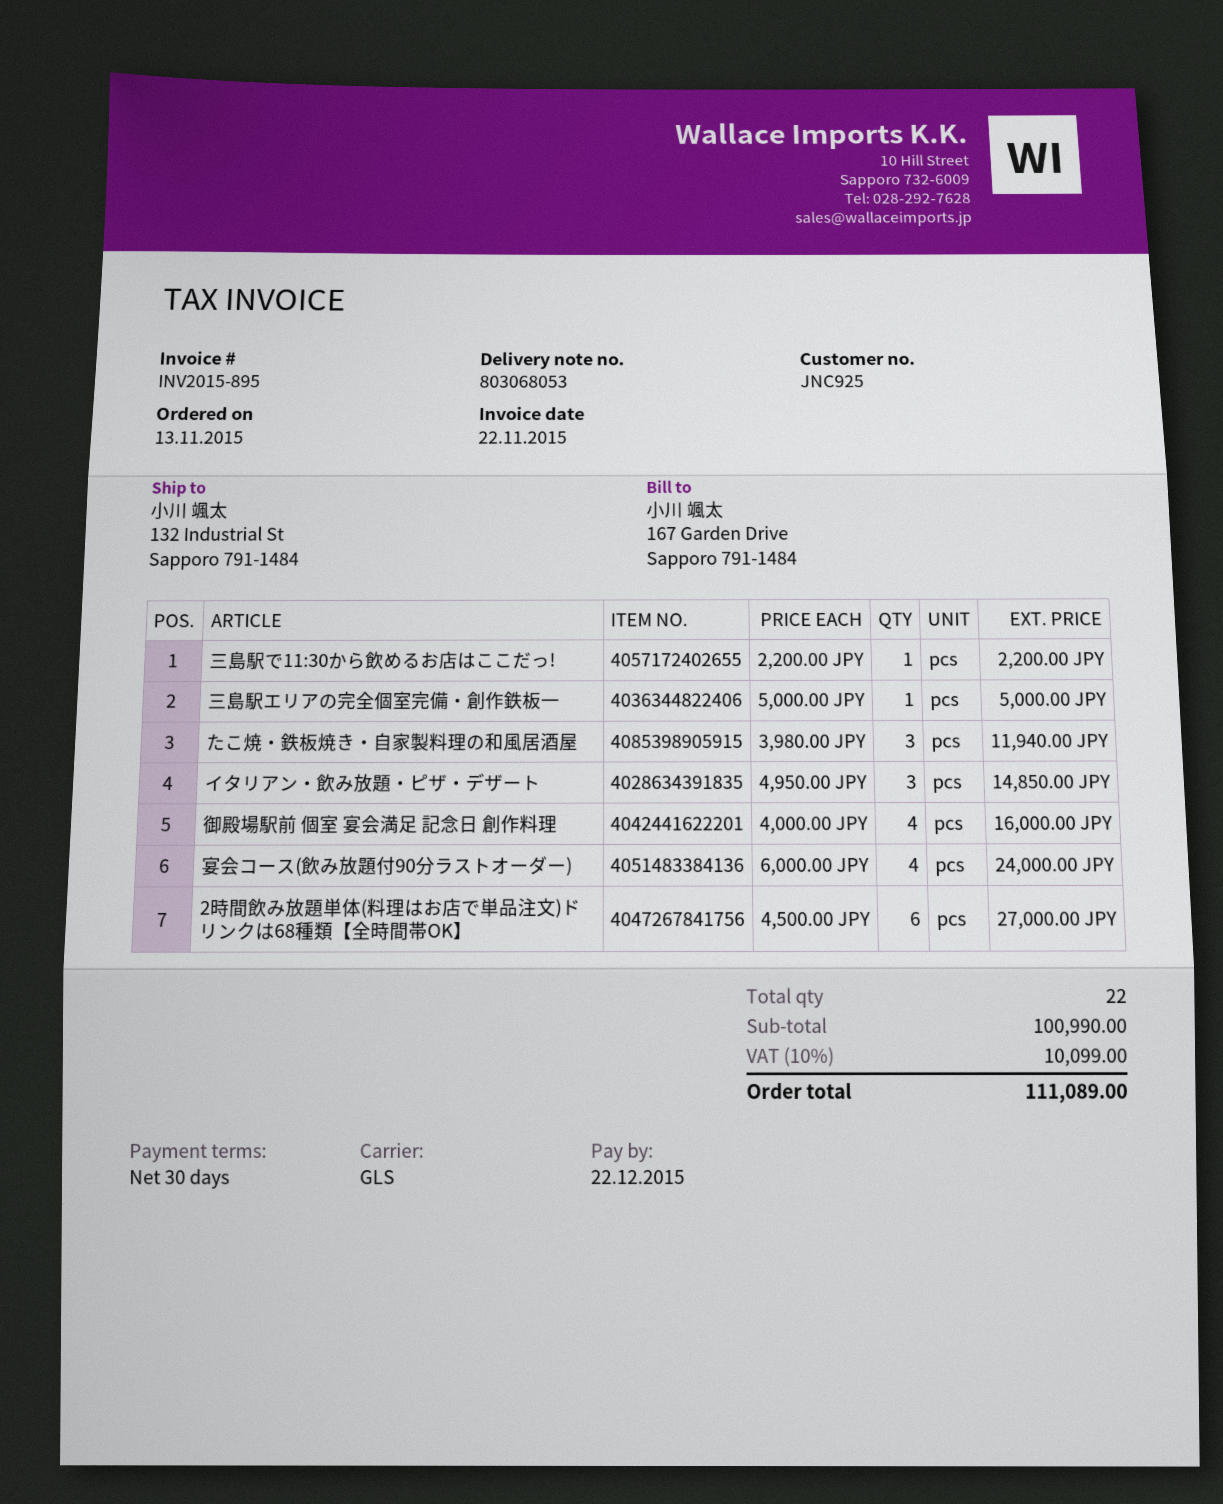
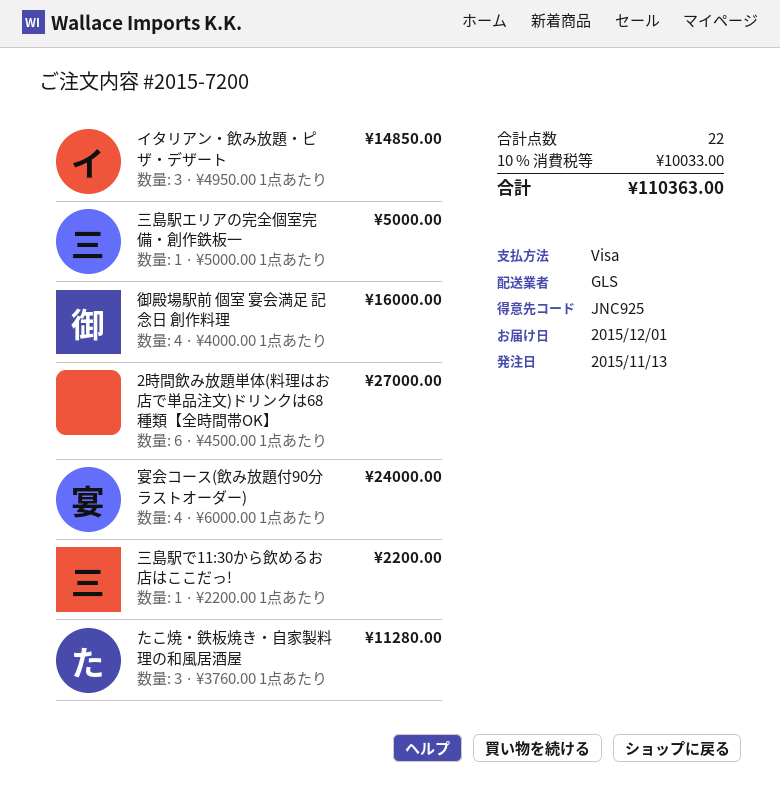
たこ焼・鉄板焼き・自家製料理の和風居酒屋: 3 x 3980.00 = 11940.00 -> 3 x 3760.00 = 11280.00
tax: 10% = 10099.00 -> 10% = 10033.00
total: 111089.00 -> 110363.00

